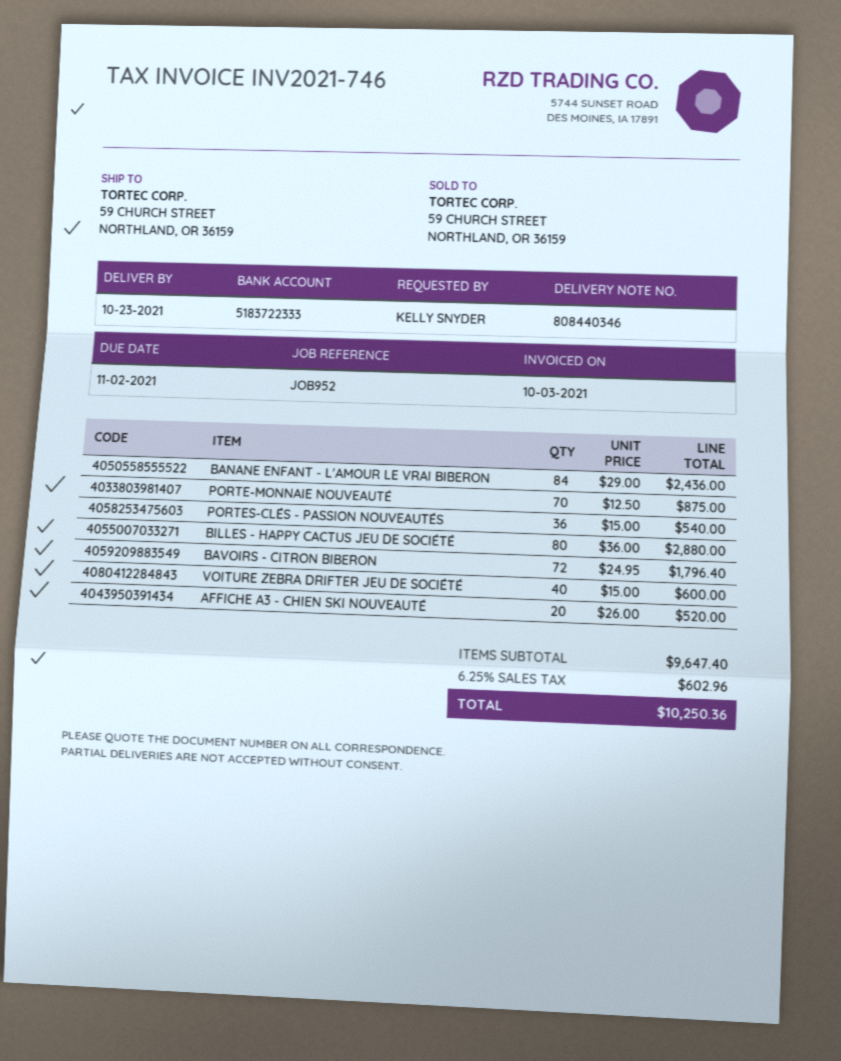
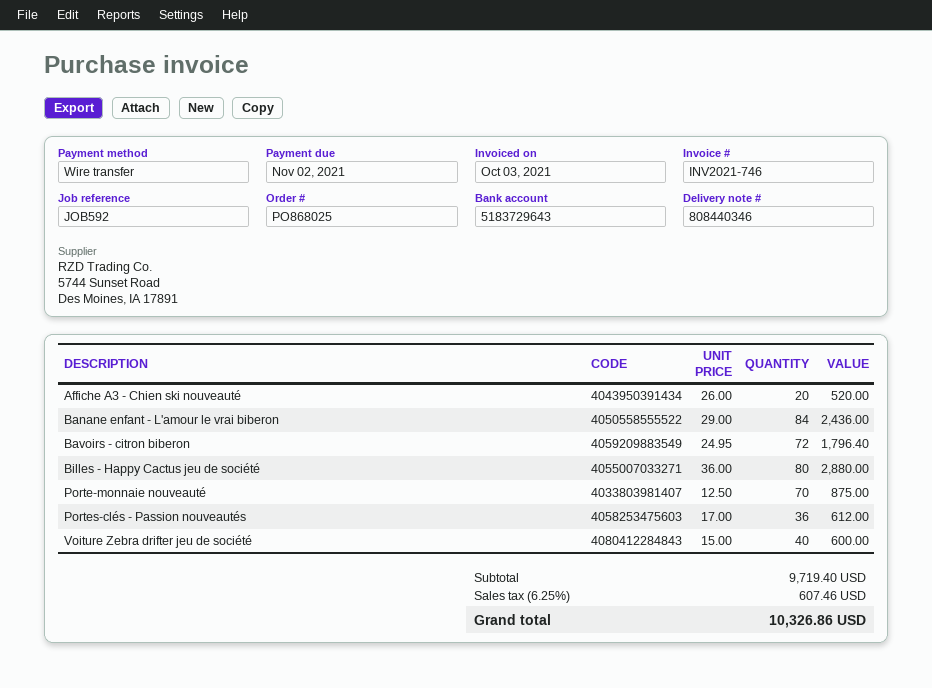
reference: JOB952 -> JOB592
bank account: 5183722333 -> 5183729643
PORTES-CLÉS - PASSION NOUVEAUTÉS: 36 x 15.00 = 540.00 -> 36 x 17.00 = 612.00
subtotal: 9647.40 -> 9719.40
tax: 6.25% = 602.96 -> 6.25% = 607.46
total: 10250.36 -> 10326.86

